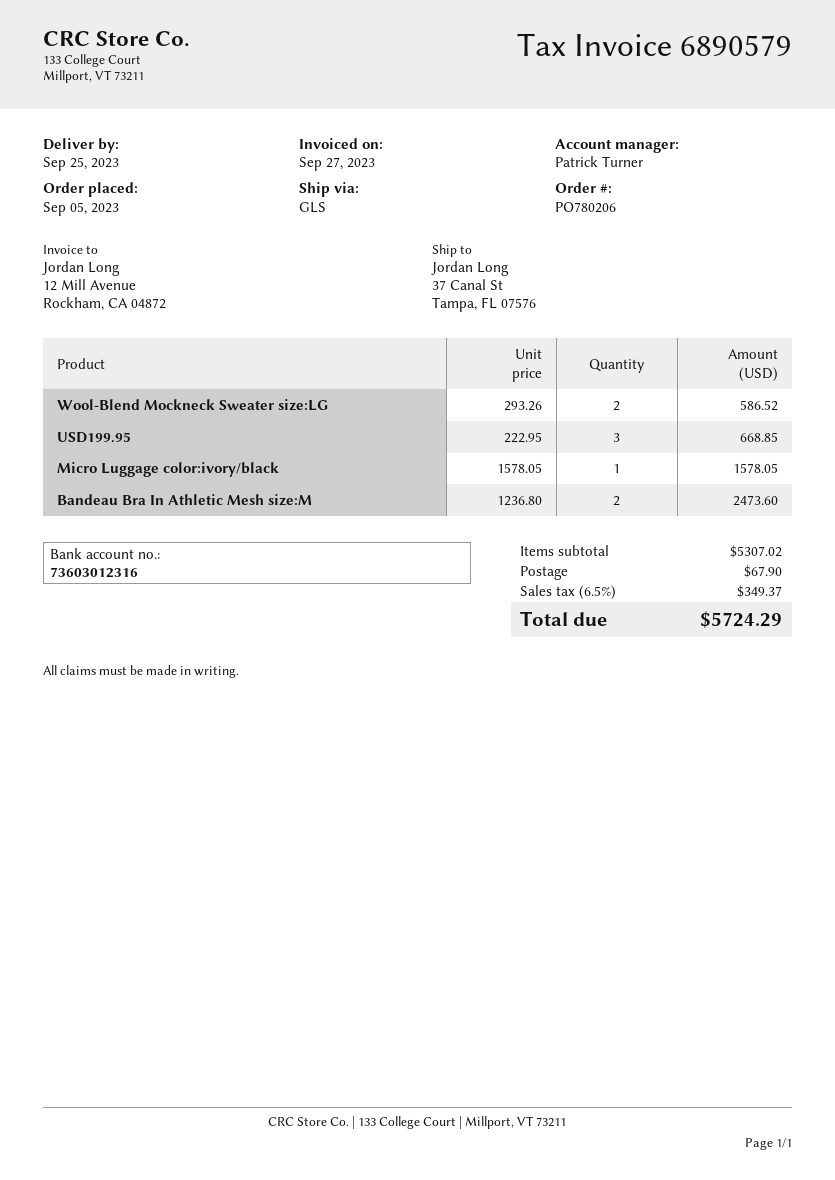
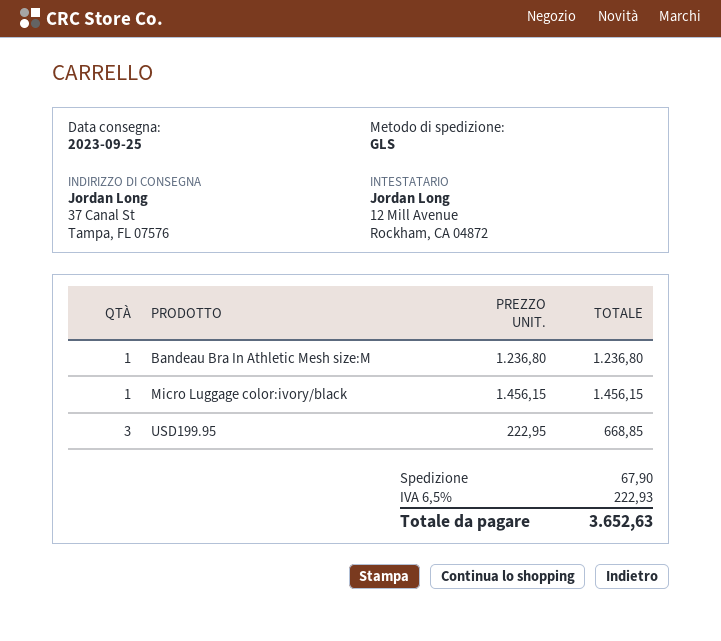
Wool-Blend Mockneck Sweater size:LG: 2 x 293.26 = 586.52 -> none
Micro Luggage color:ivory/black: 1 x 1578.05 = 1578.05 -> 1 x 1456.15 = 1456.15
Bandeau Bra In Athletic Mesh size:M: 2 x 1236.80 = 2473.60 -> 1 x 1236.80 = 1236.80
tax: 6.5% = 349.37 -> 6.5% = 222.93
total: 5724.29 -> 3652.63

